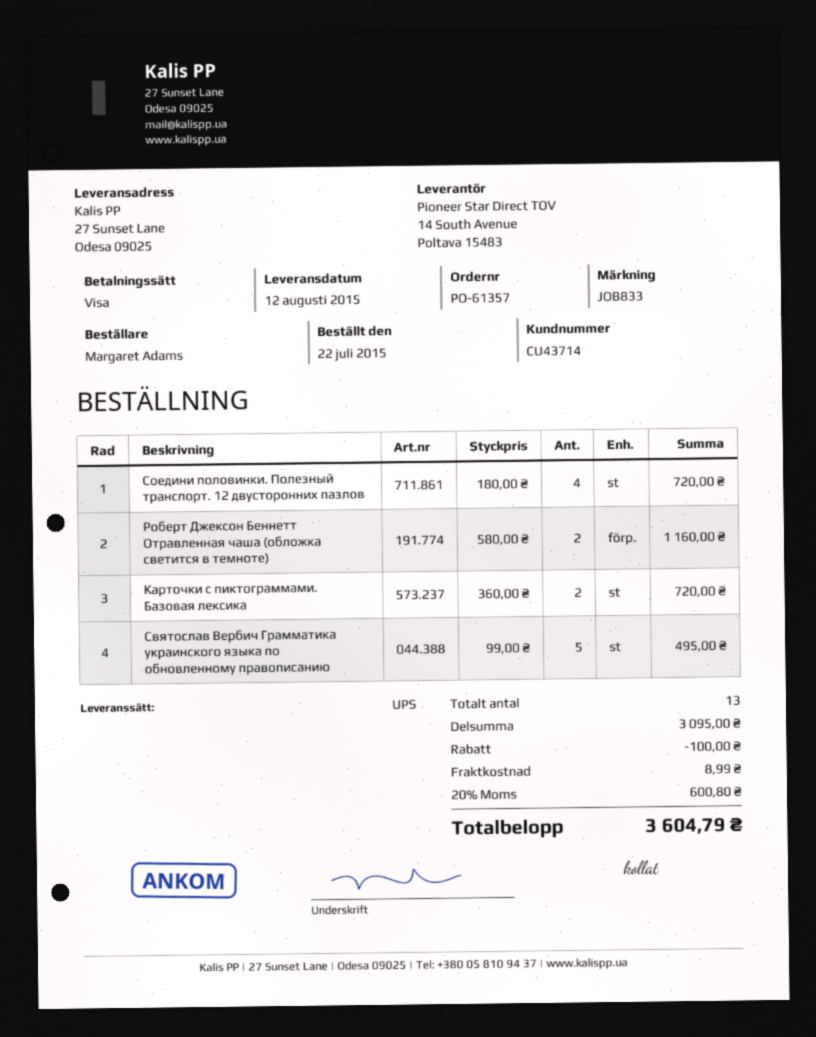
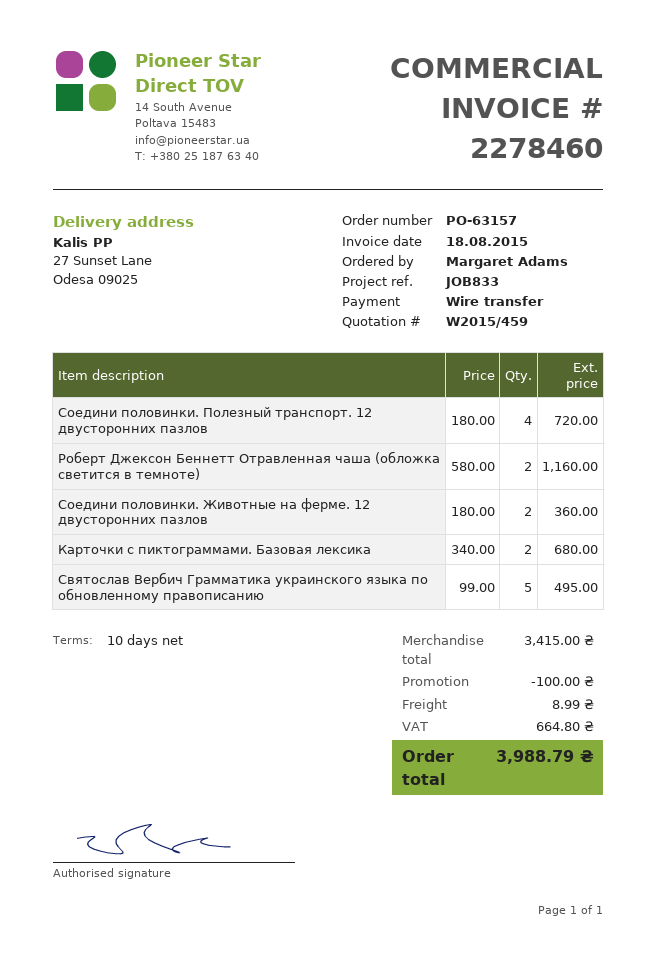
order number: PO-61357 -> PO-63157
payment method: Visa -> bank transfer
Карточки с пиктограммами. Базовая лексика: 2 x 360.00 = 720.00 -> 2 x 340.00 = 680.00
Соедини половинки. Животные на ферме. 12 двусторонних пазлов: none -> 2 x 180.00 = 360.00
subtotal: 3095.00 -> 3415.00
tax: 600.80 -> 664.80
total: 3604.79 -> 3988.79

